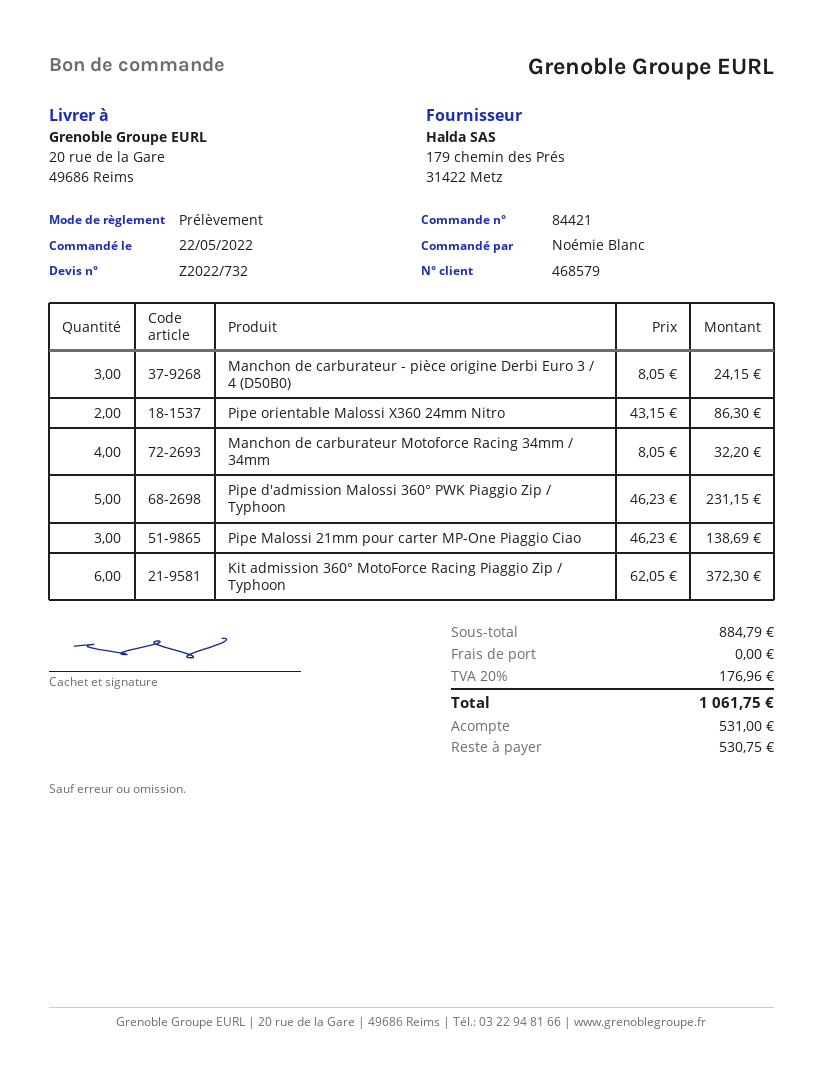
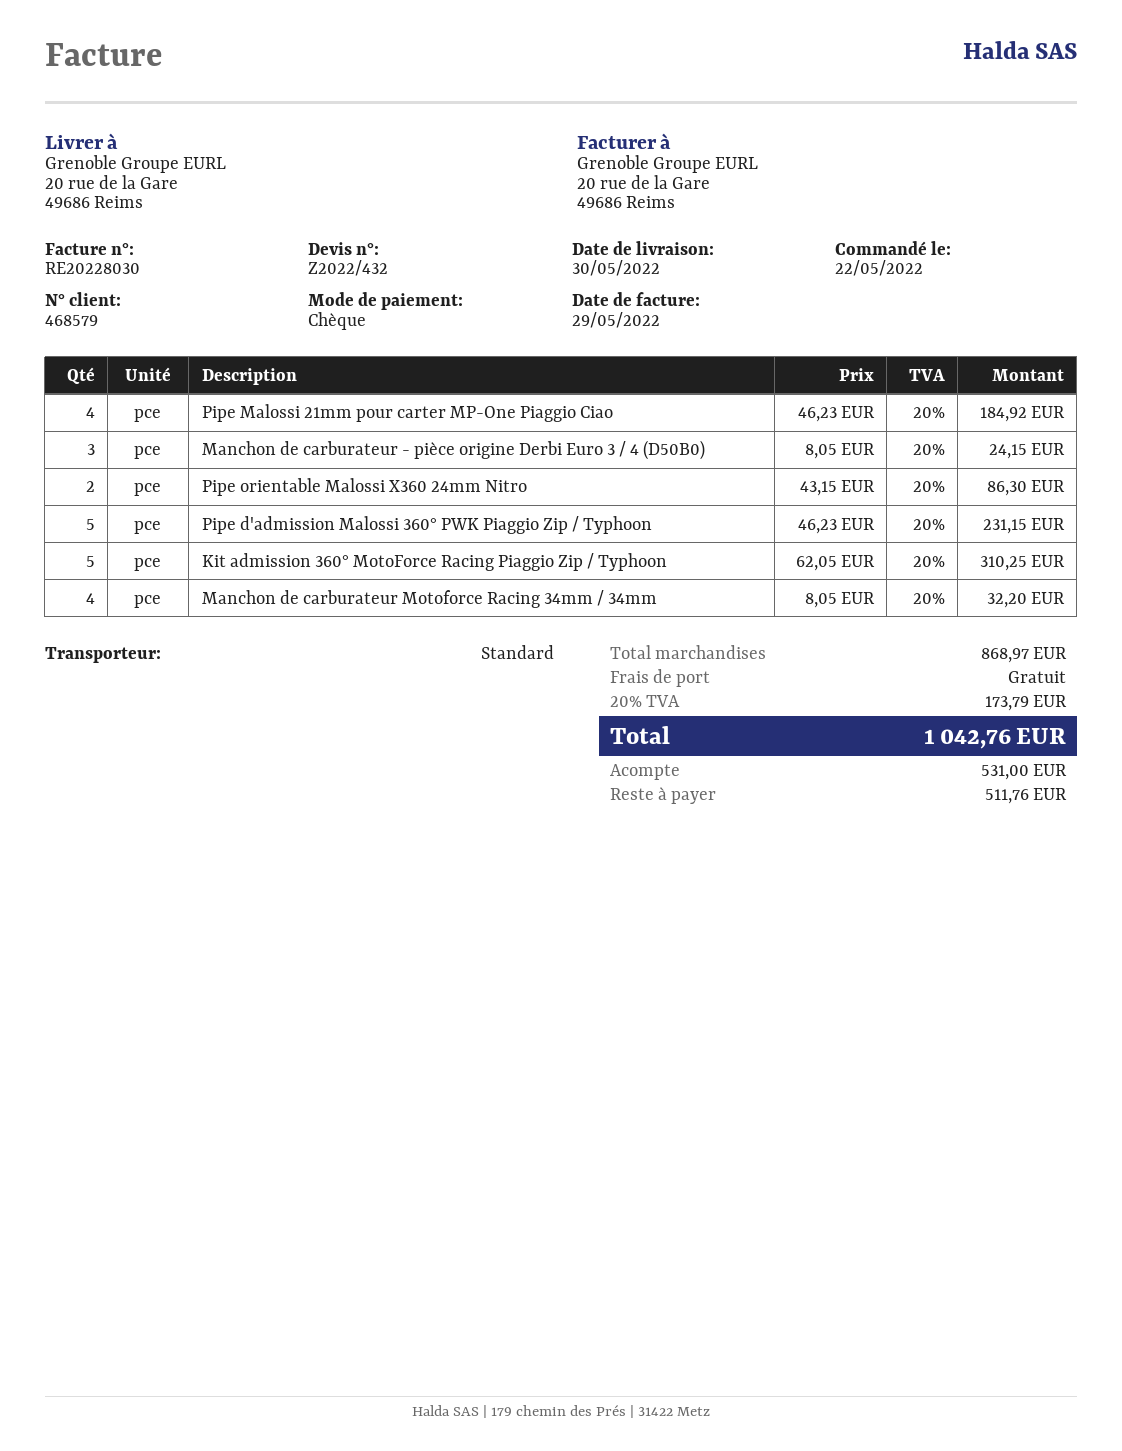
quote number: Z2022/732 -> Z2022/432
payment method: direct debit -> cheque
Pipe Malossi 21mm pour carter MP-One Piaggio Ciao: 3 x 46.23 = 138.69 -> 4 x 46.23 = 184.92
Kit admission 360° MotoForce Racing Piaggio Zip / Typhoon: 6 x 62.05 = 372.30 -> 5 x 62.05 = 310.25
subtotal: 884.79 -> 868.97
tax: 20% = 176.96 -> 20% = 173.79
total: 1061.75 -> 1042.76
balance: 530.75 -> 511.76

